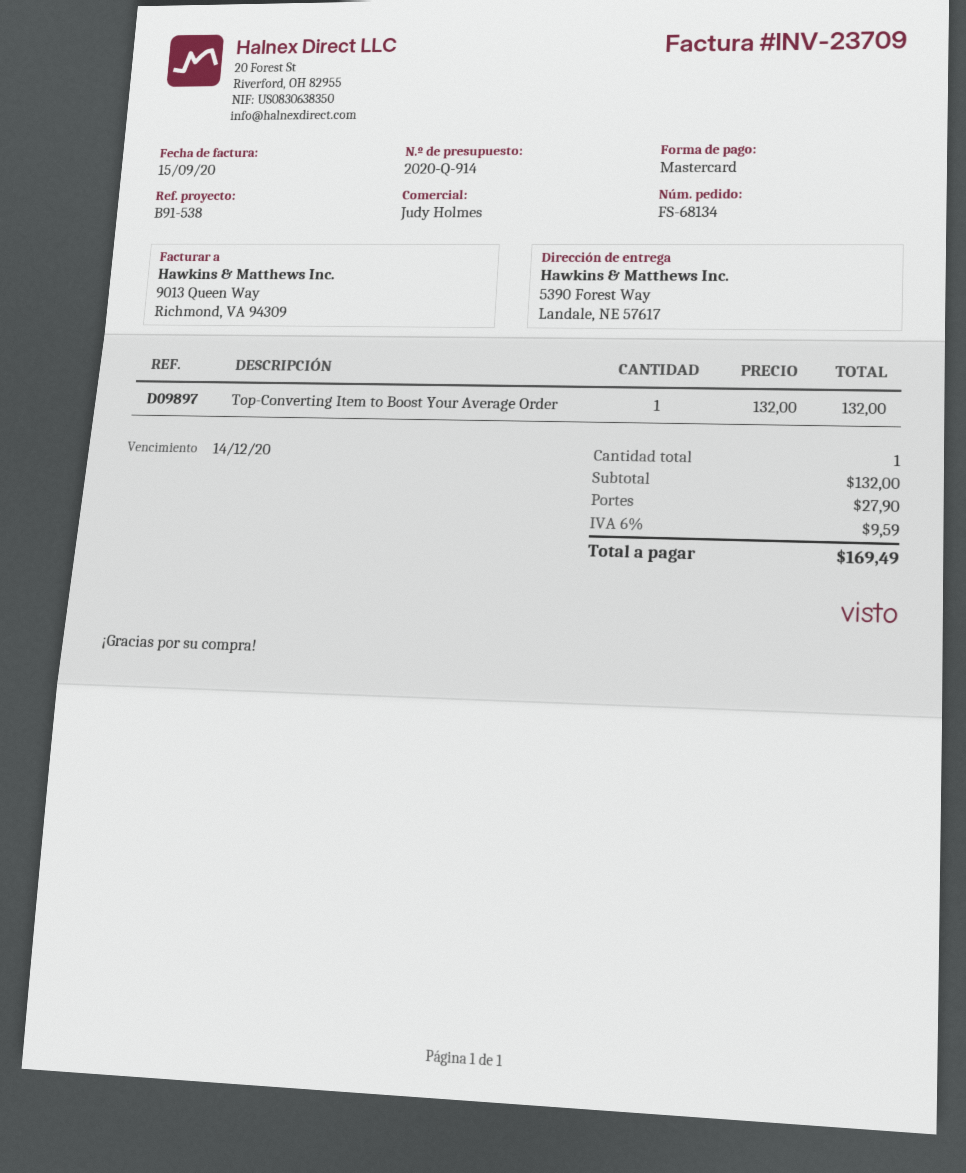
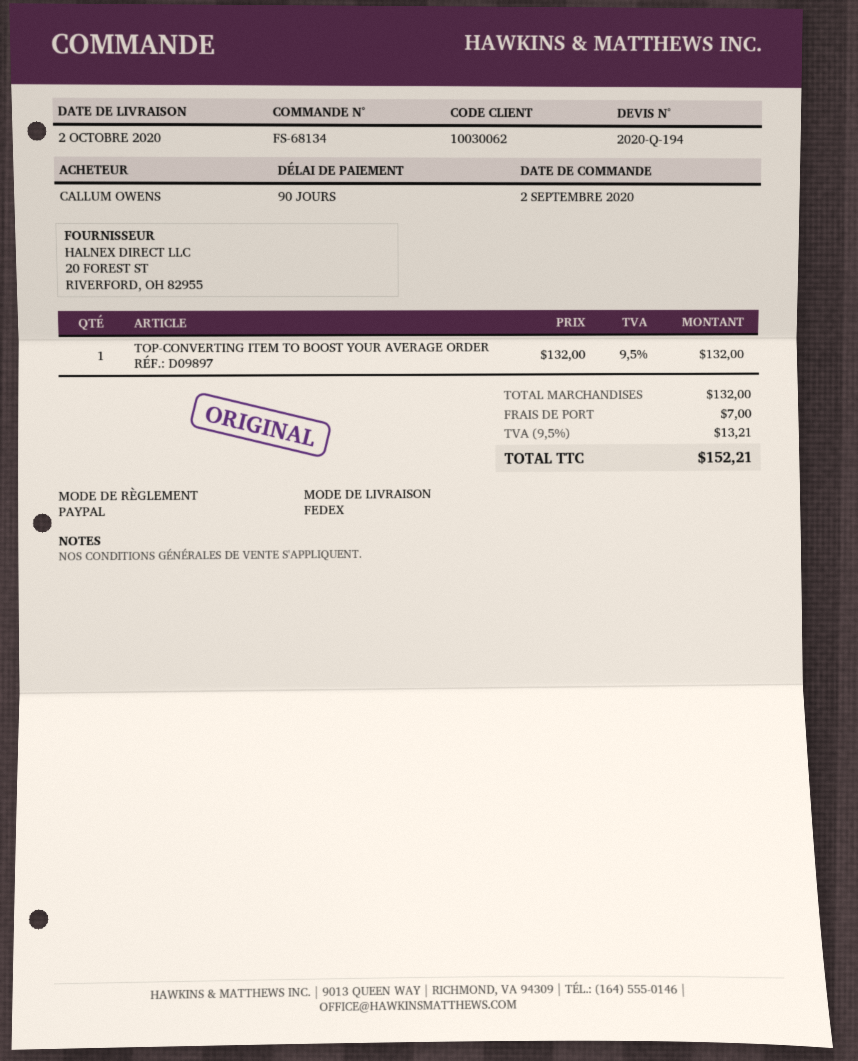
quote number: 2020-Q-914 -> 2020-Q-194
payment method: Mastercard -> PayPal
shipping: 27.90 -> 7.00
tax: 6% = 9.59 -> 9.5% = 13.21
total: 169.49 -> 152.21

